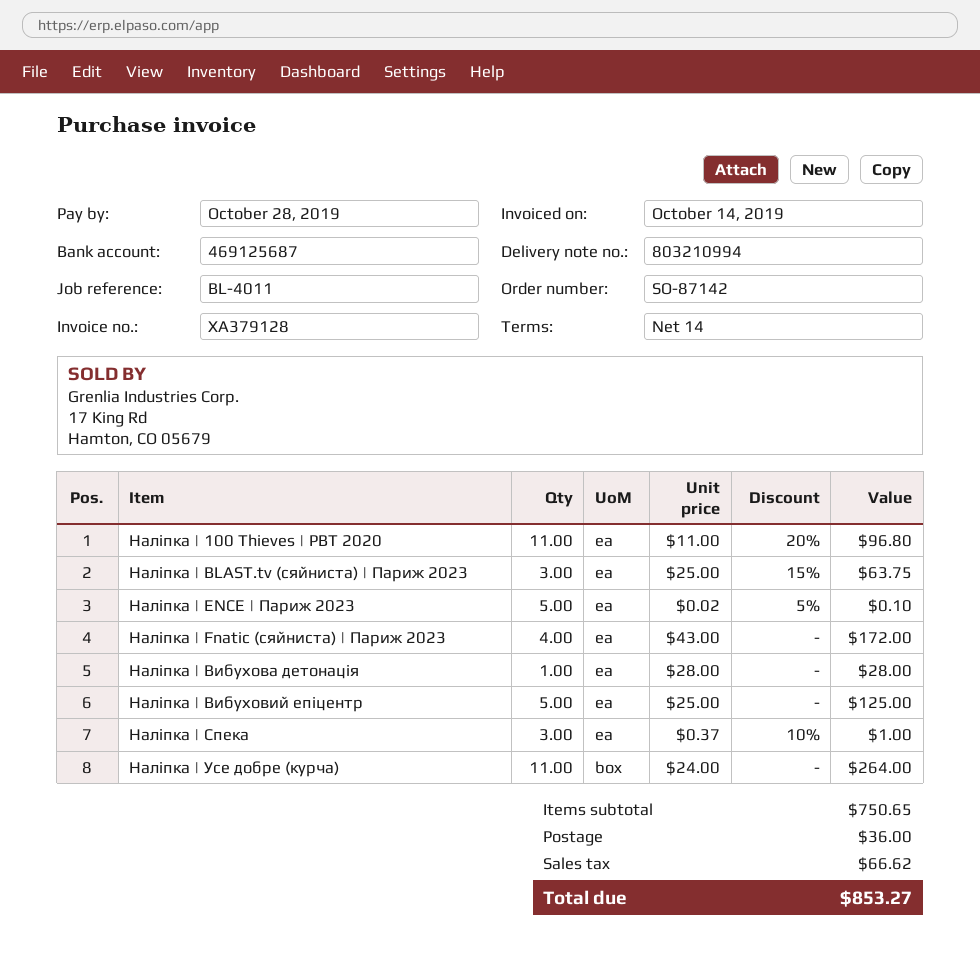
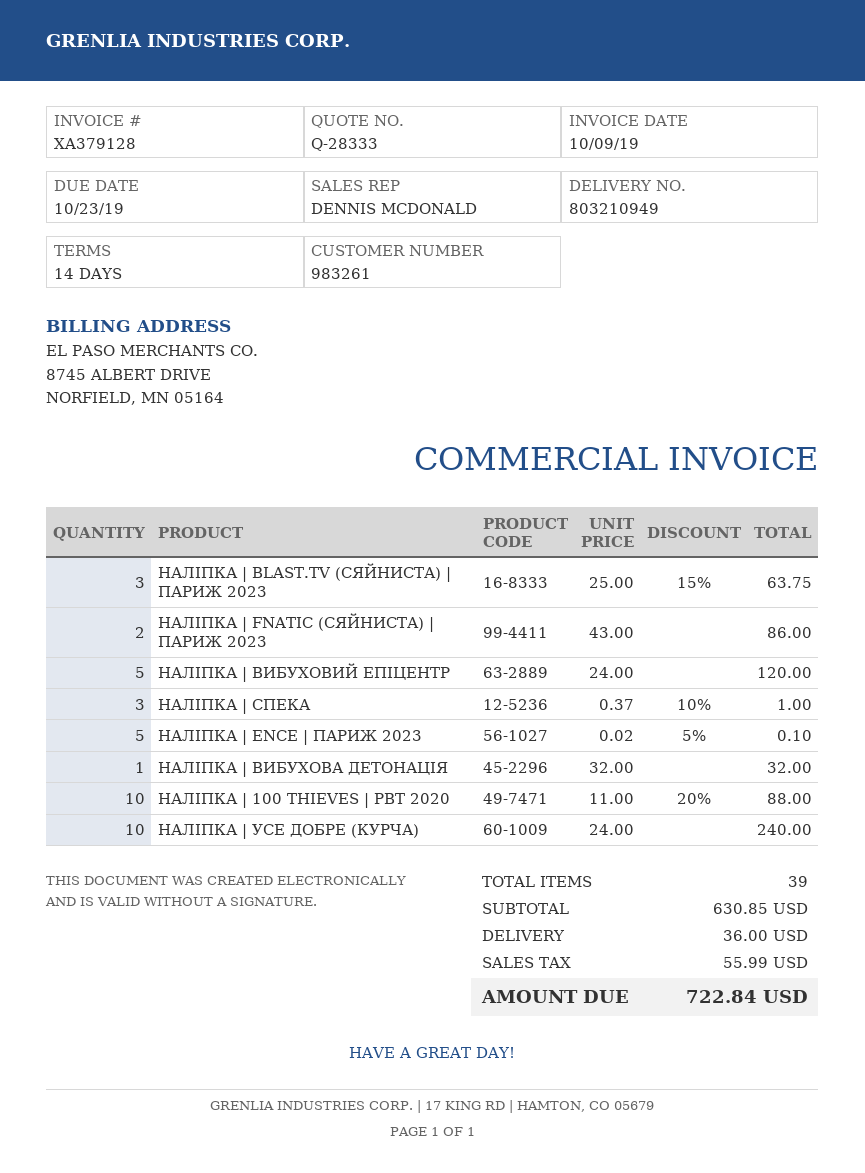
delivery note number: 803210994 -> 803210949
invoice date: 2019-10-14 -> 2019-10-09
due date: 2019-10-28 -> 2019-10-23
Наліпка | 100 Thieves | РВТ 2020: 11 x 11.00 - 20% = 96.80 -> 10 x 11.00 - 20% = 88.00
Наліпка | Fnatic (сяйниста) | Париж 2023: 4 x 43.00 = 172.00 -> 2 x 43.00 = 86.00
Наліпка | Вибухова детонація: 1 x 28.00 = 28.00 -> 1 x 32.00 = 32.00
Наліпка | Вибуховий епіцентр: 5 x 25.00 = 125.00 -> 5 x 24.00 = 120.00
Наліпка | Усе добре (курча): 11 x 24.00 = 264.00 -> 10 x 24.00 = 240.00
subtotal: 750.65 -> 630.85
tax: 66.62 -> 55.99
total: 853.27 -> 722.84

